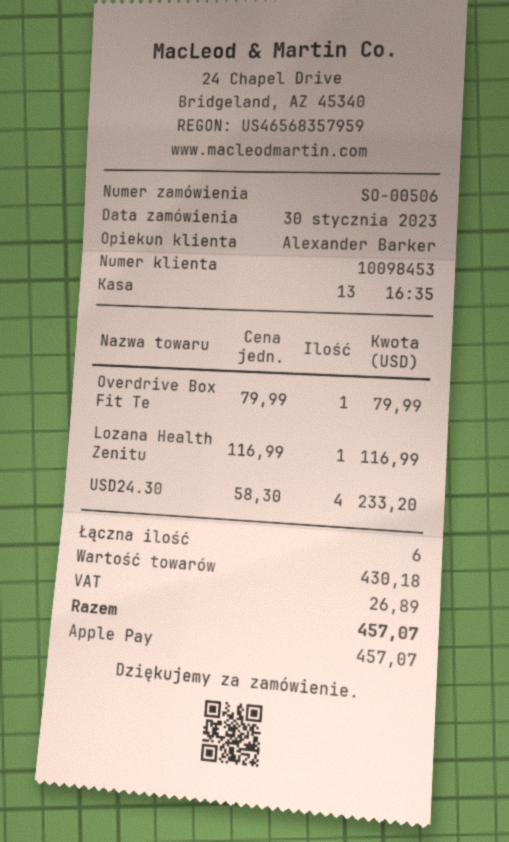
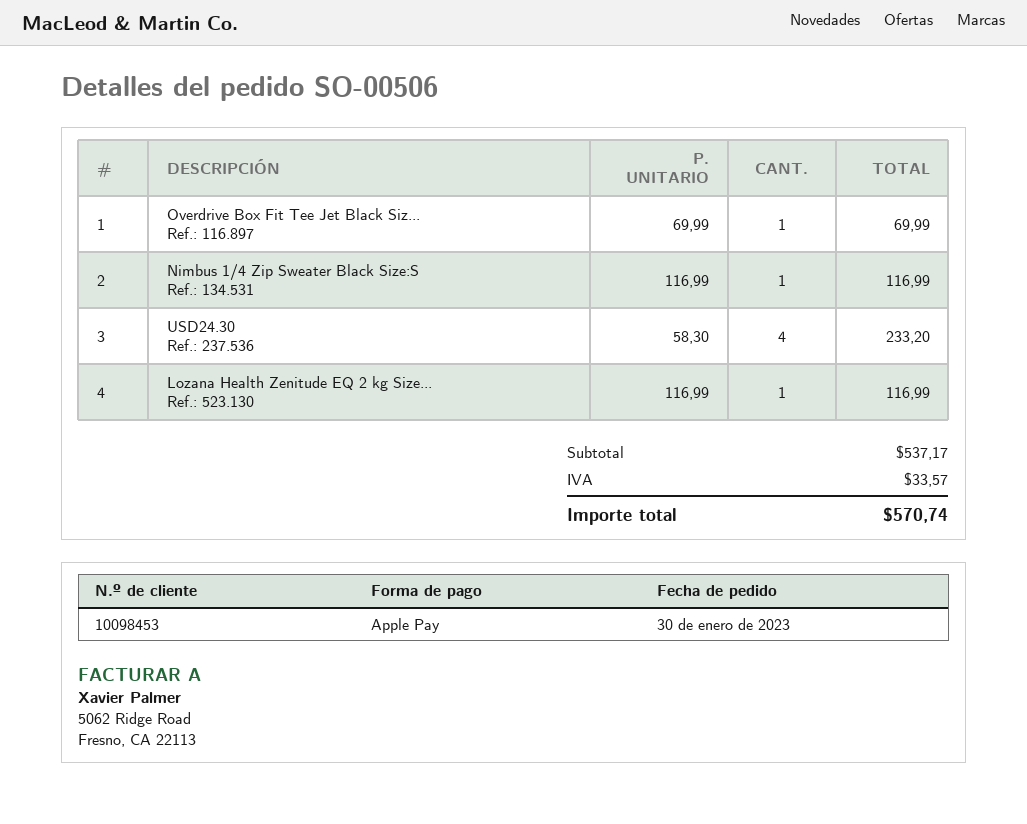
Overdrive Box Fit Te: 1 x 79.99 = 79.99 -> 1 x 69.99 = 69.99
Nimbus 1/4 Zip Sweater Black Size:S: none -> 1 x 116.99 = 116.99
subtotal: 430.18 -> 537.17
tax: 26.89 -> 33.57
total: 457.07 -> 570.74

